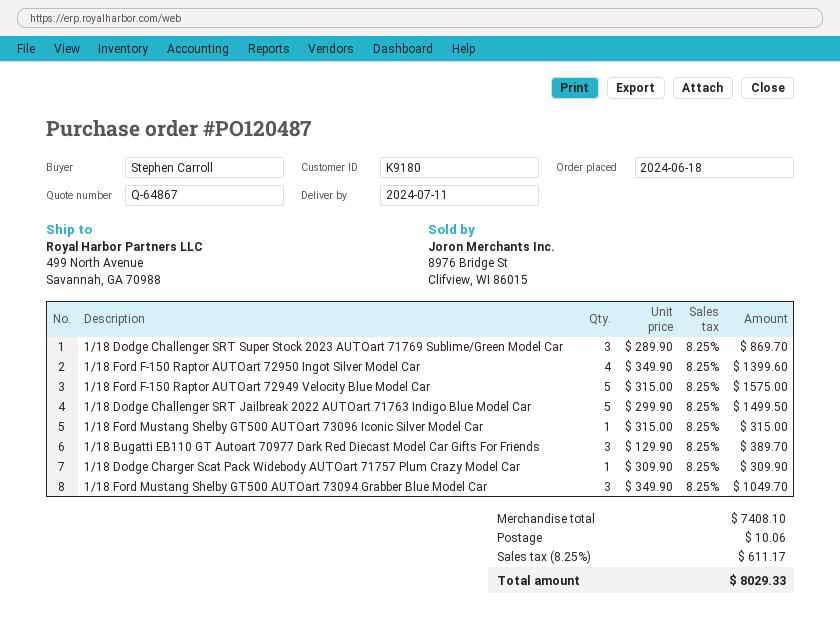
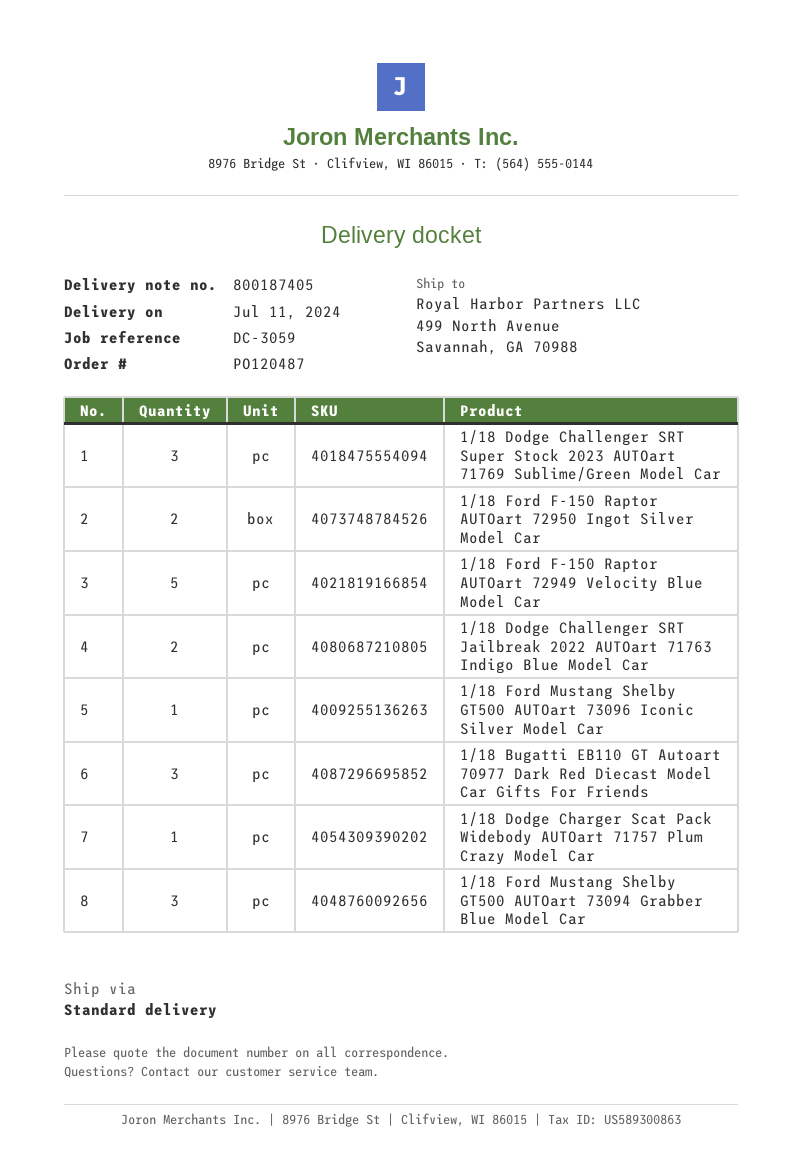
1/18 Ford F-150 Raptor AUTOart 72950 Ingot Silver Model Car: 4 -> 2
1/18 Dodge Challenger SRT Jailbreak 2022 AUTOart 71763 Indigo Blue Model Car: 5 -> 2

